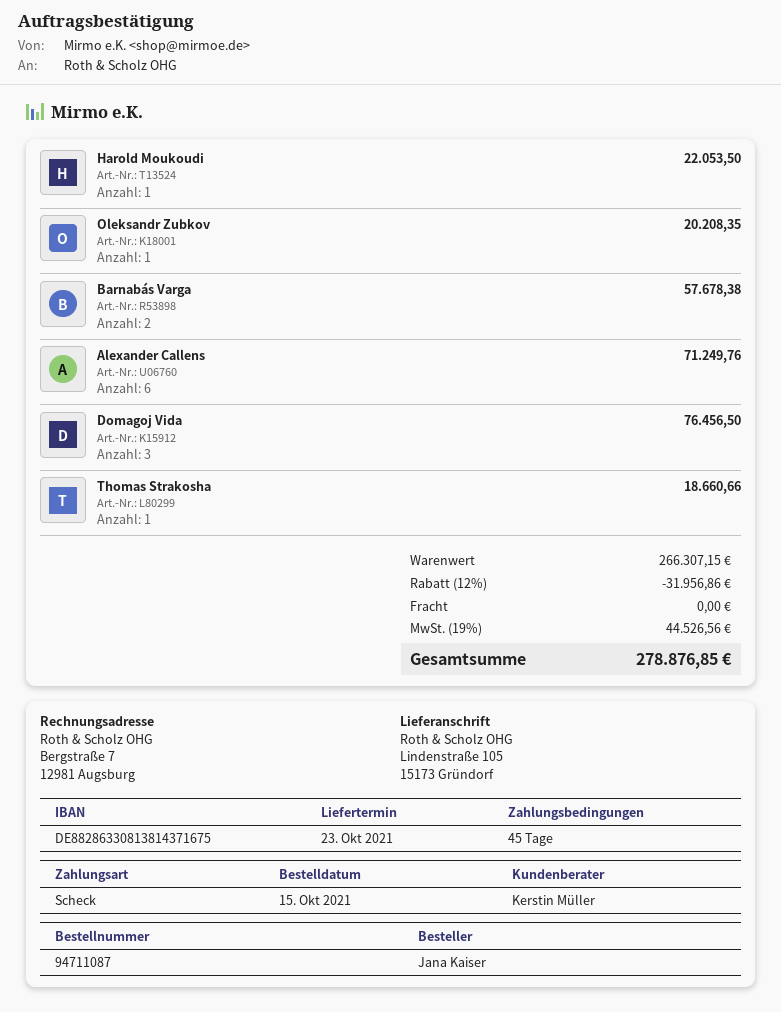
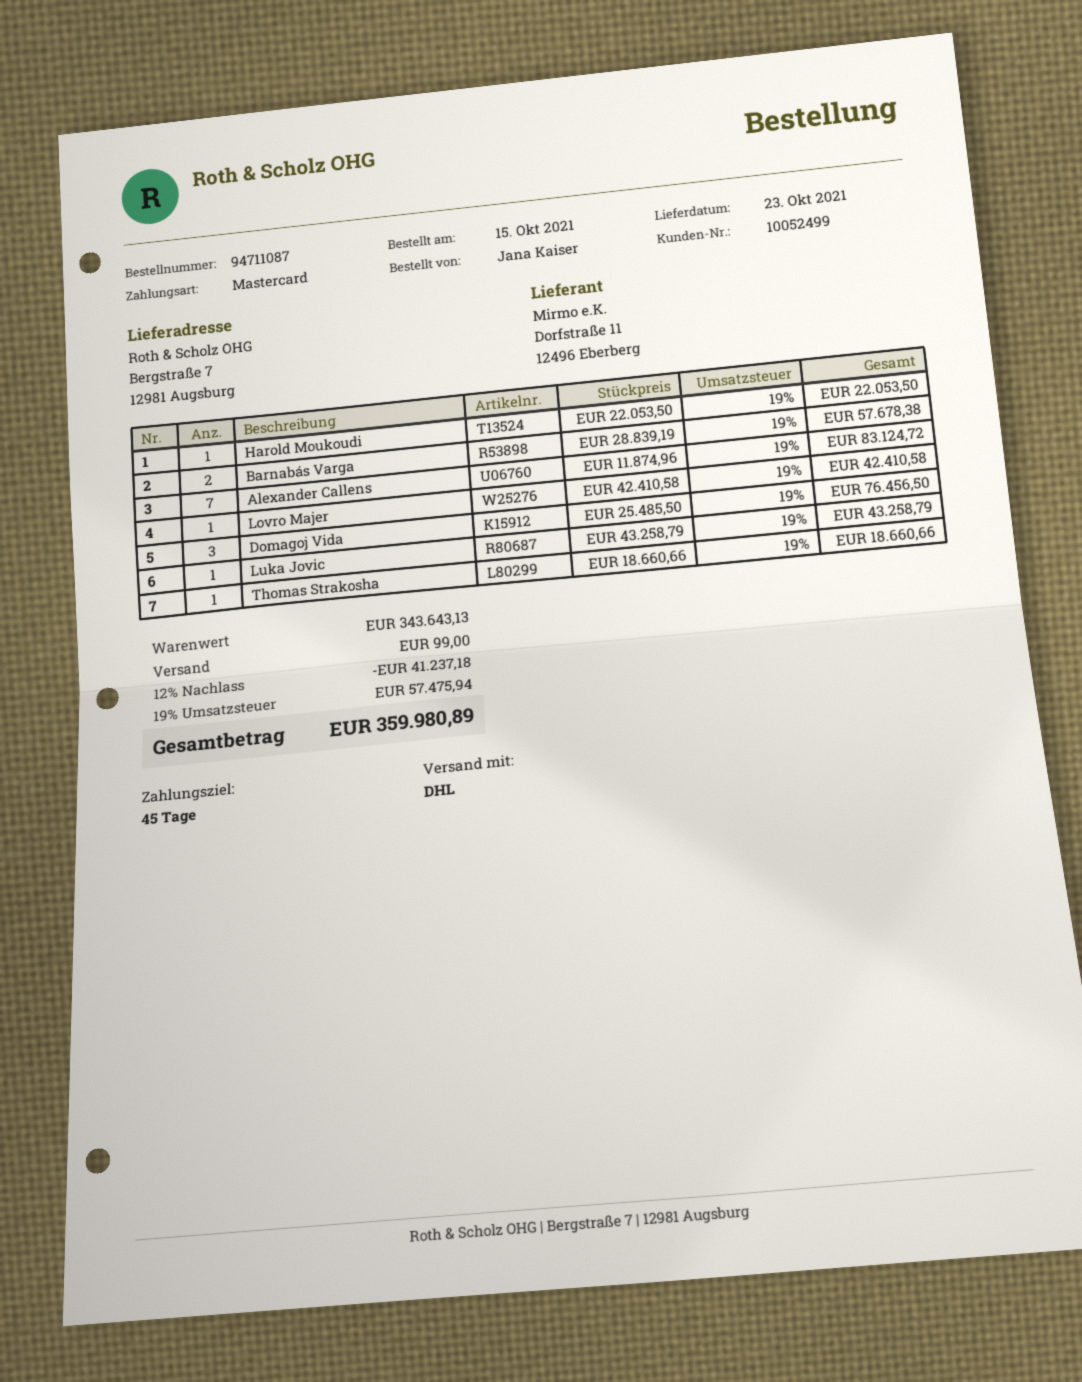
payment method: cheque -> Mastercard
ship to: Lindenstraße 105, 15173 Gründorf -> Bergstraße 7, 12981 Augsburg
Oleksandr Zubkov: 1 for 20208.35 -> none
Alexander Callens: 6 for 71249.76 -> 7 for 83124.72
Lovro Majer: none -> 1 for 42410.58
Luka Jovic: none -> 1 for 43258.79
subtotal: 266307.15 -> 343643.13
discount: 12% = 31956.86 -> 12% = 41237.18
shipping: 0.00 -> 99.00
tax: 19% = 44526.56 -> 19% = 57475.94
total: 278876.85 -> 359980.89

